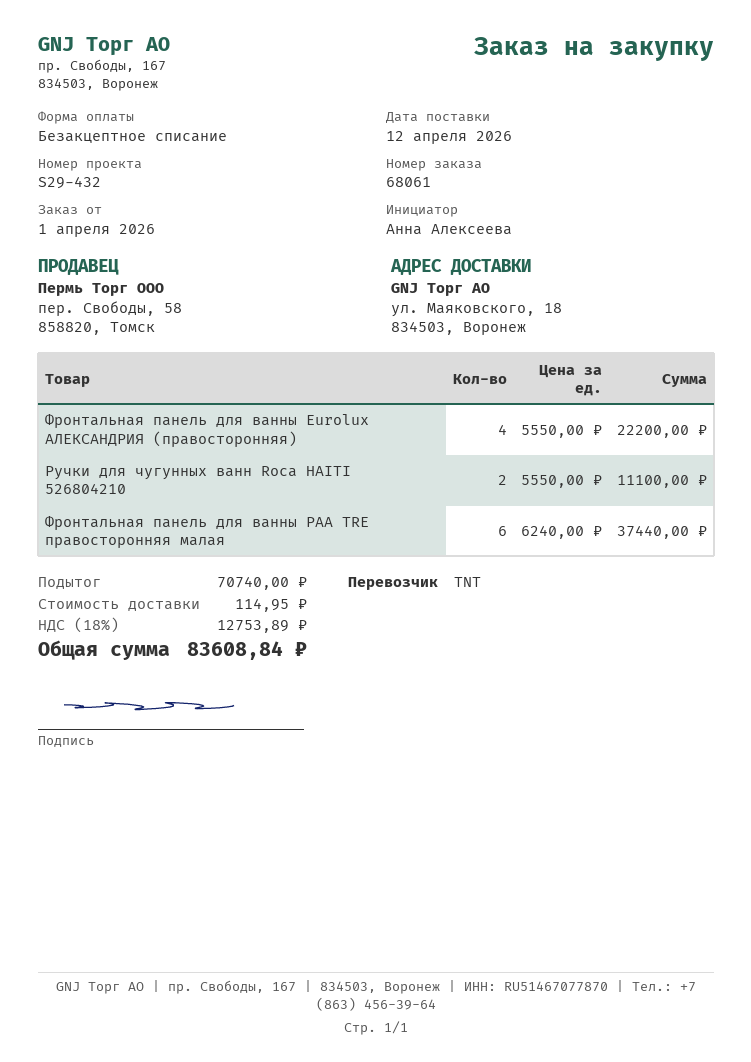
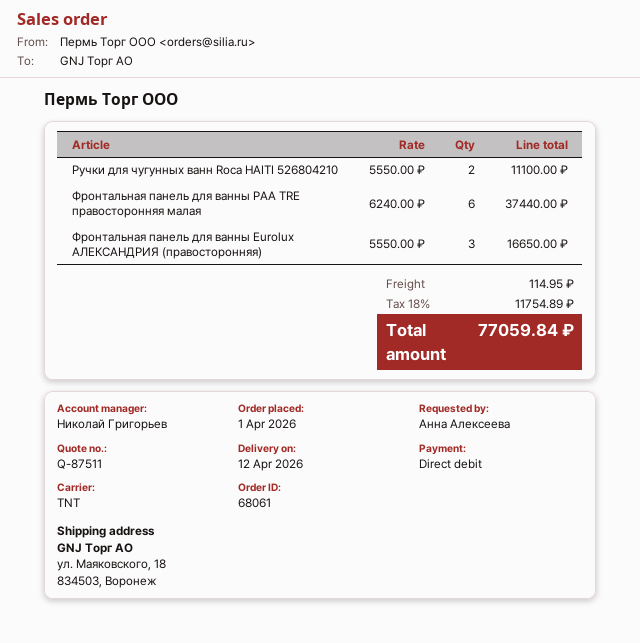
Фронтальная панель для ванны Eurolux АЛЕКСАНДРИЯ (правосторонняя): 4 x 5550.00 = 22200.00 -> 3 x 5550.00 = 16650.00
tax: 18% = 12753.89 -> 18% = 11754.89
total: 83608.84 -> 77059.84

